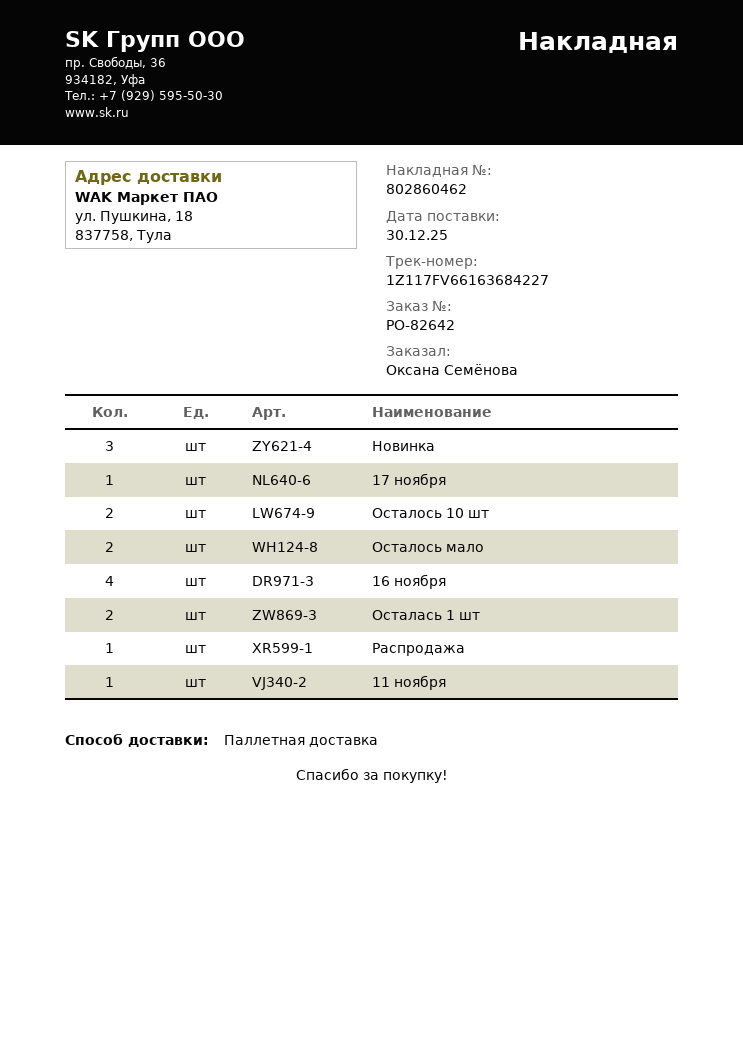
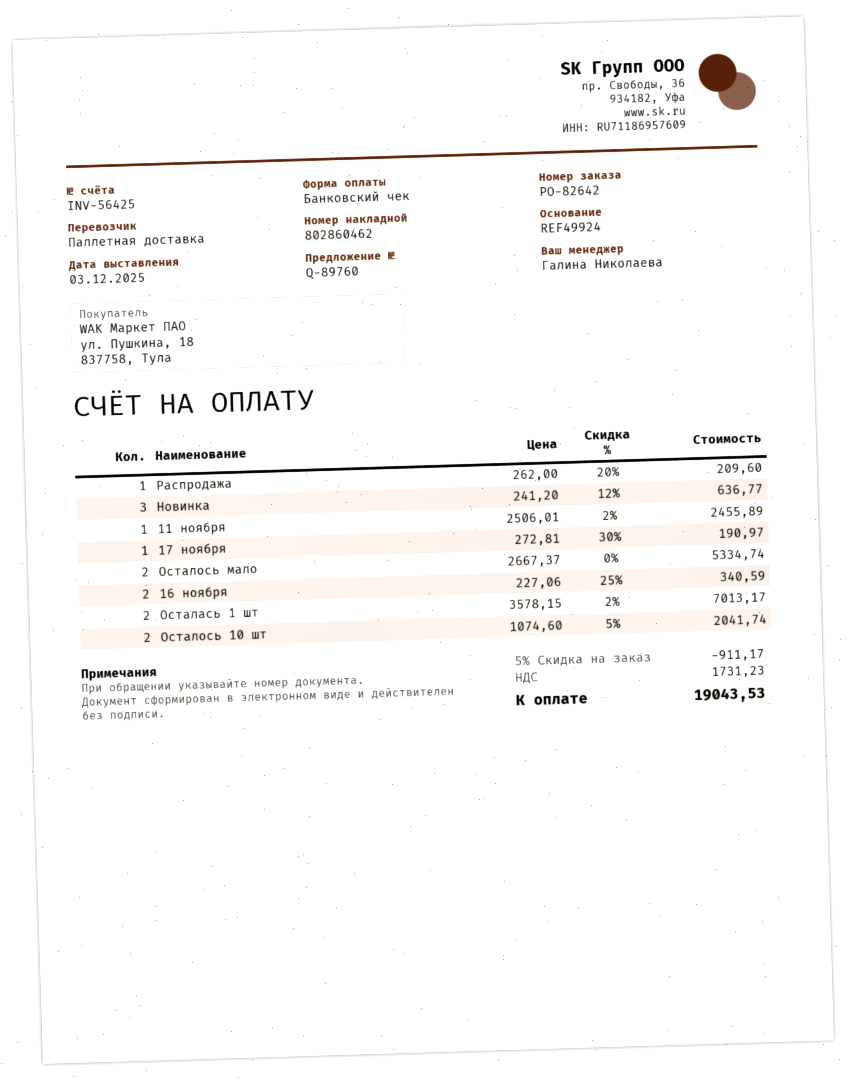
16 ноября: 4 -> 2

